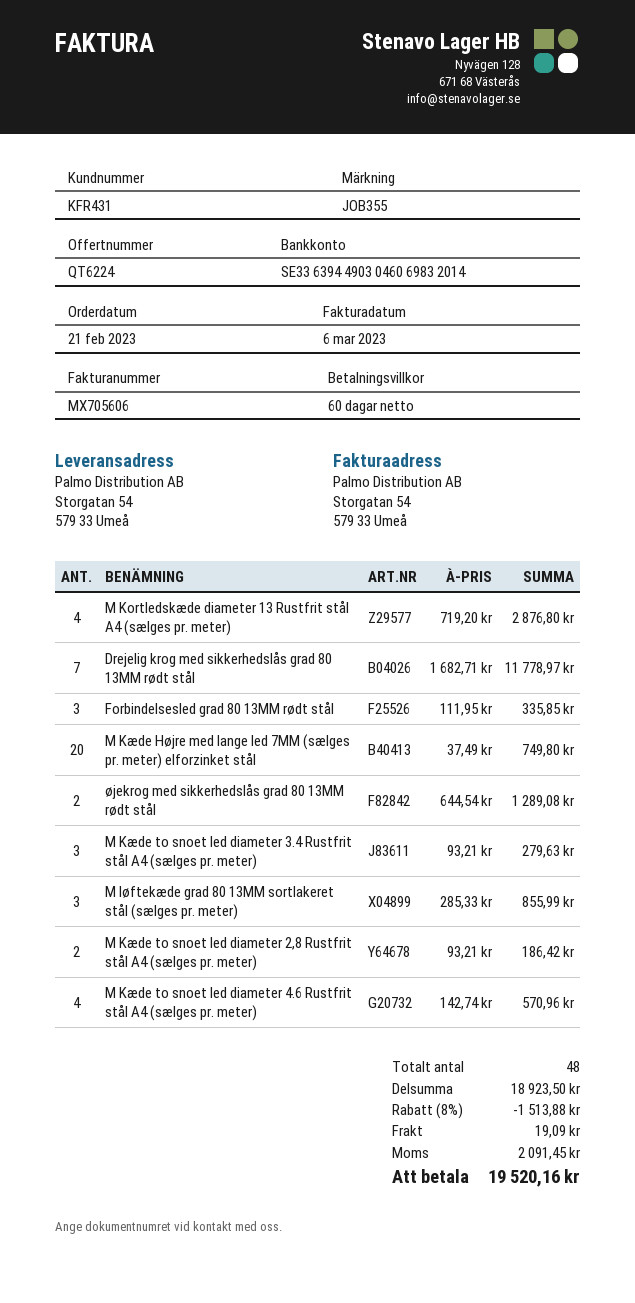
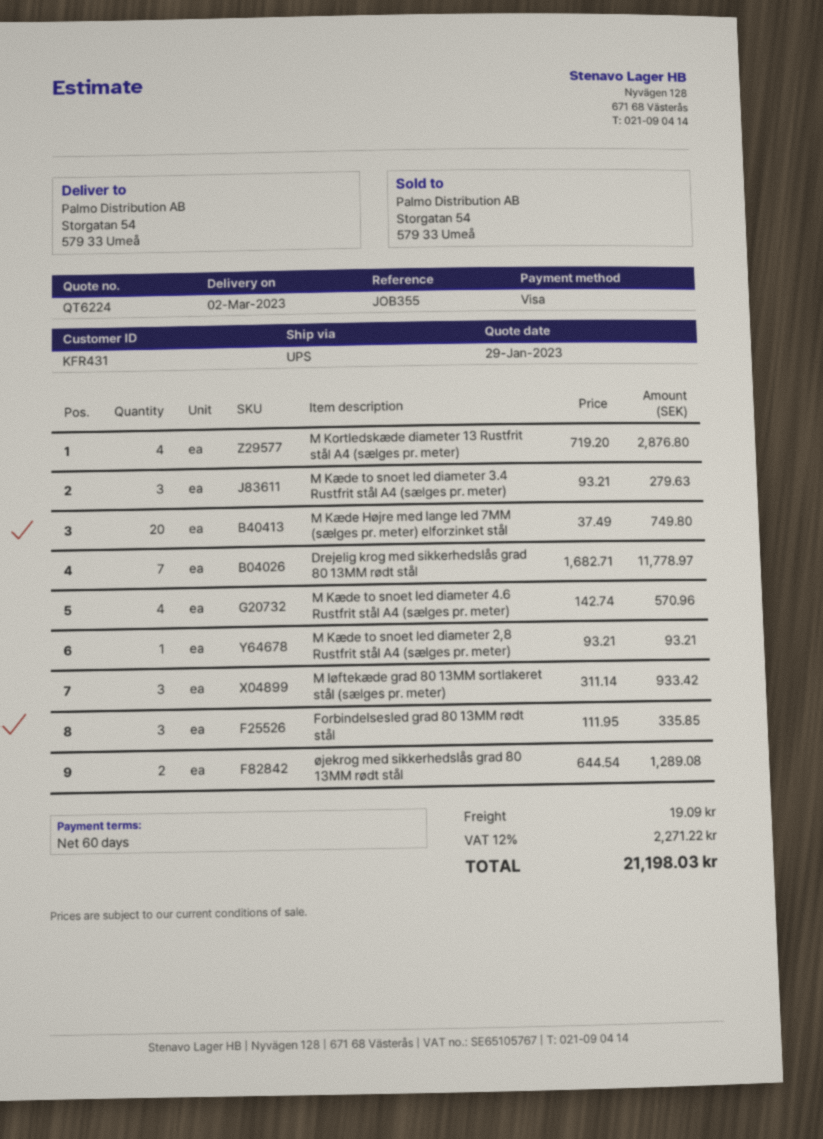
M løftekæde grad 80 13MM sortlakeret stål (sælges pr. meter): 3 x 285.33 = 855.99 -> 3 x 311.14 = 933.42
M Kæde to snoet led diameter 2,8 Rustfrit stål A4 (sælges pr. meter): 2 x 93.21 = 186.42 -> 1 x 93.21 = 93.21
discount: 8% = 1513.88 -> none
tax: 2091.45 -> 2271.22
total: 19520.16 -> 21198.03

